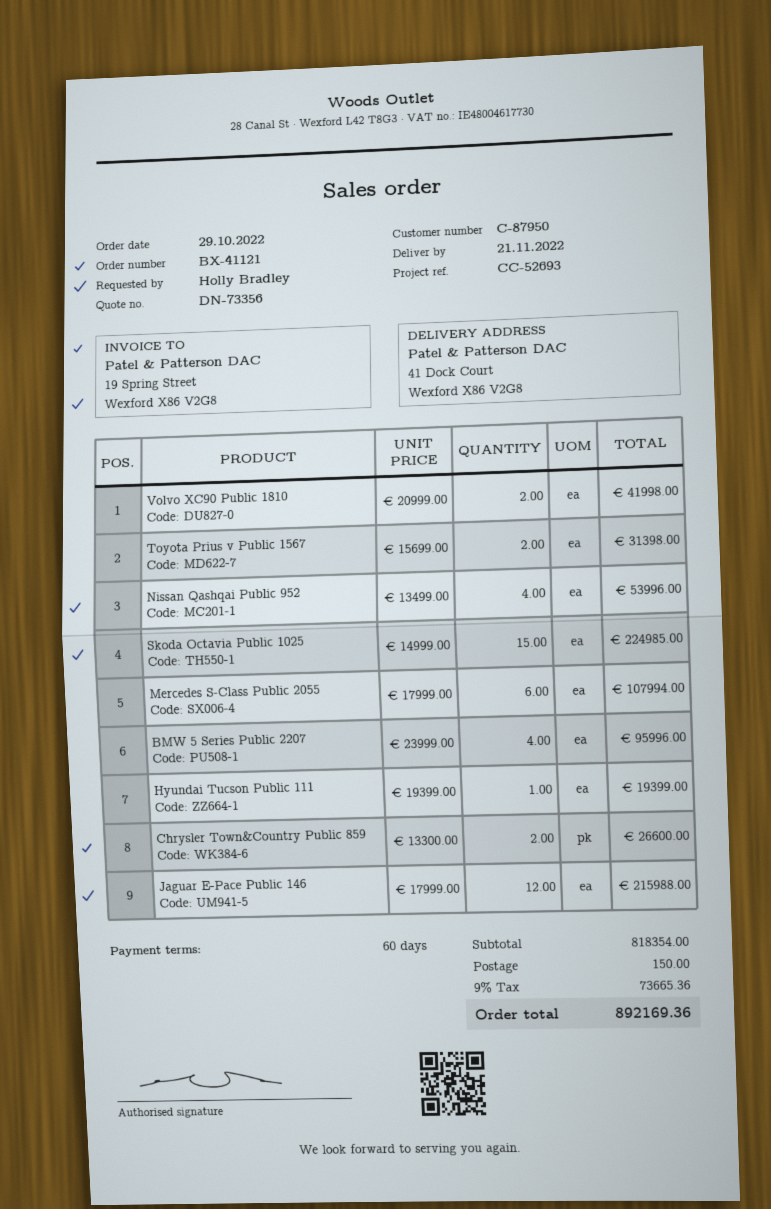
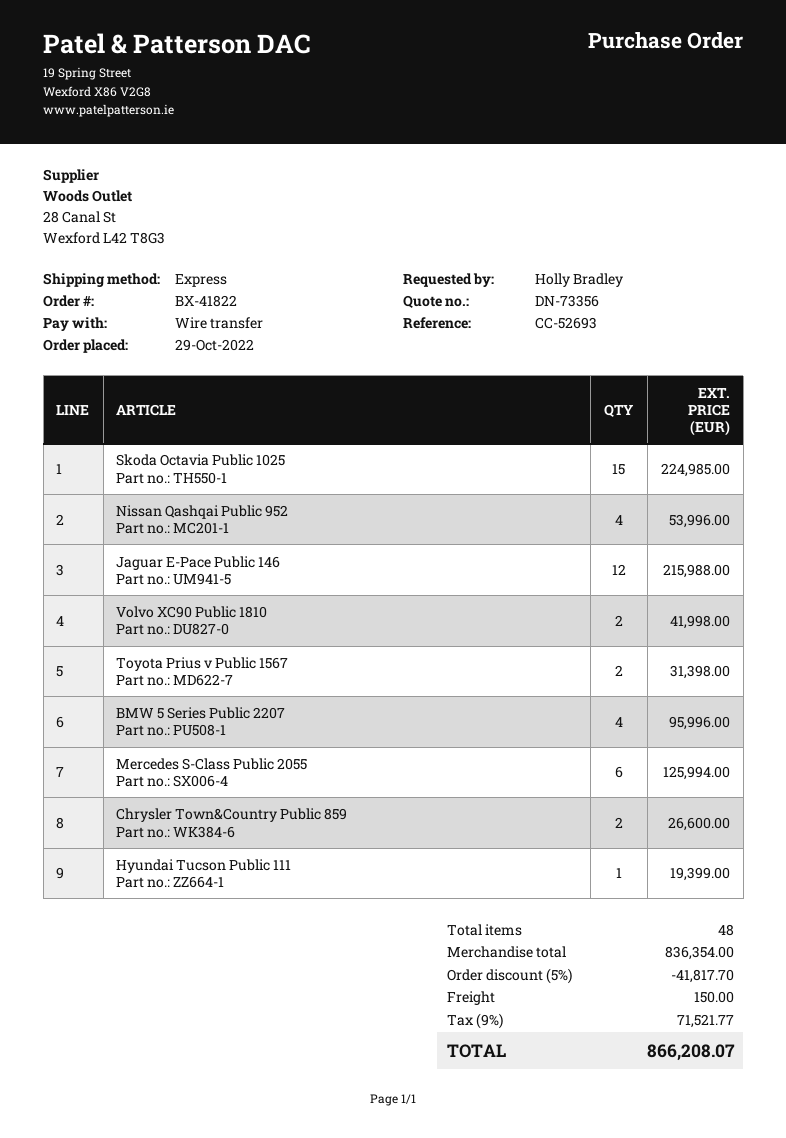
order number: BX-41121 -> BX-41822
Mercedes S-Class Public 2055: 6 for 107994.00 -> 6 for 125994.00
subtotal: 818354.00 -> 836354.00
discount: none -> 5% = 41817.70
tax: 9% = 73665.36 -> 9% = 71521.77
total: 892169.36 -> 866208.07

